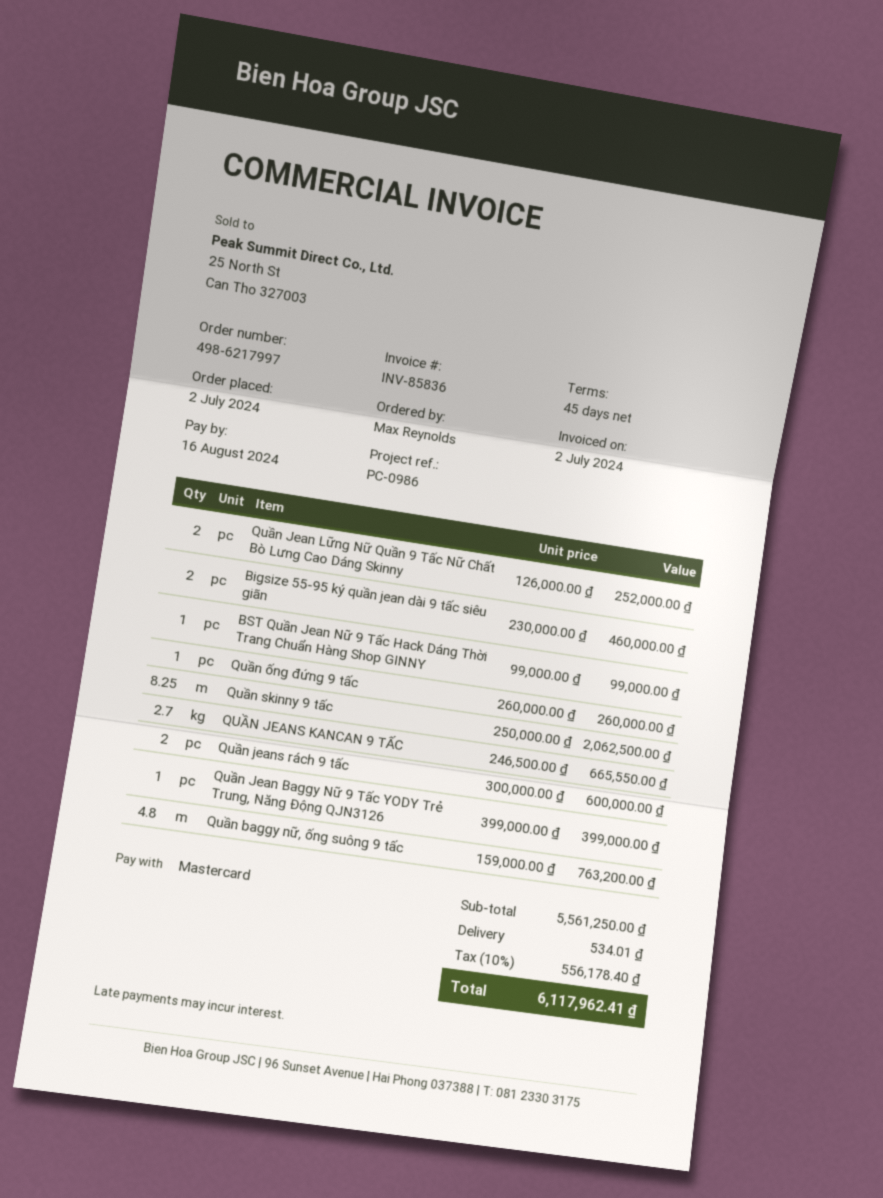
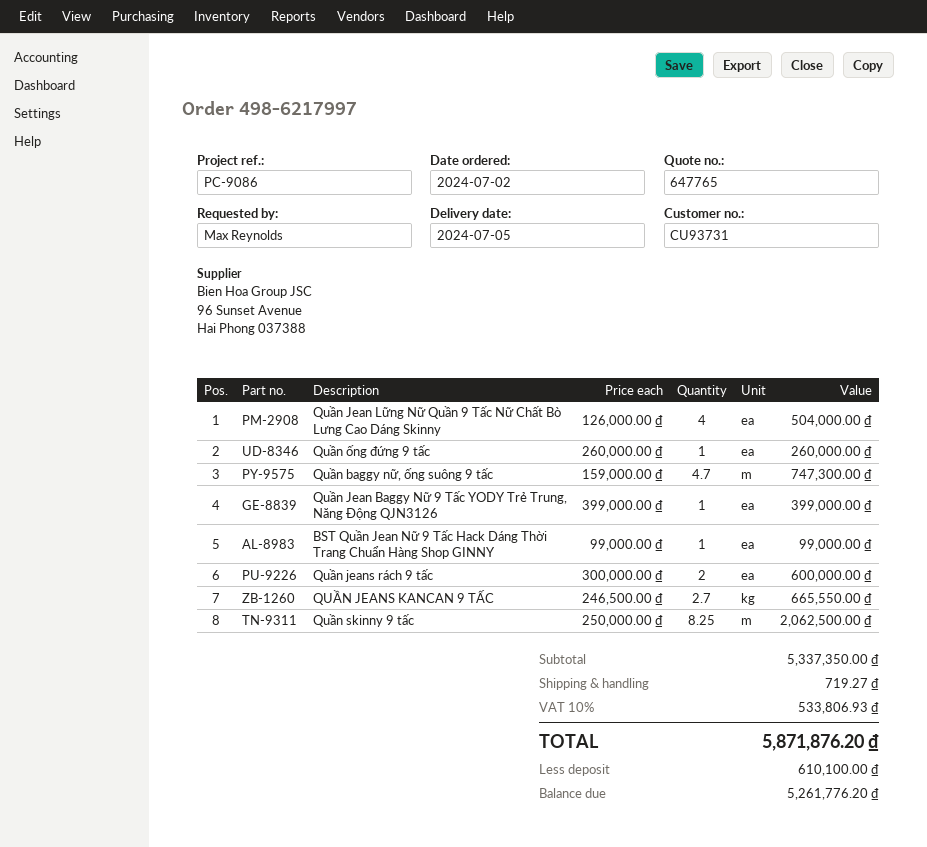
reference: PC-0986 -> PC-9086
Quần Jean Lững Nữ Quần 9 Tấc Nữ Chất Bò Lưng Cao Dáng Skinny: 2 x 126000.00 = 252000.00 -> 4 x 126000.00 = 504000.00
Bigsize 55-95 ký quần jean dài 9 tấc siêu giãn: 2 x 230000.00 = 460000.00 -> none
Quần baggy nữ, ống suông 9 tấc: 4.8 x 159000.00 = 763200.00 -> 4.7 x 159000.00 = 747300.00
subtotal: 5561250.00 -> 5337350.00
shipping: 534.01 -> 719.27
tax: 10% = 556178.40 -> 10% = 533806.93
total: 6117962.41 -> 5871876.20

